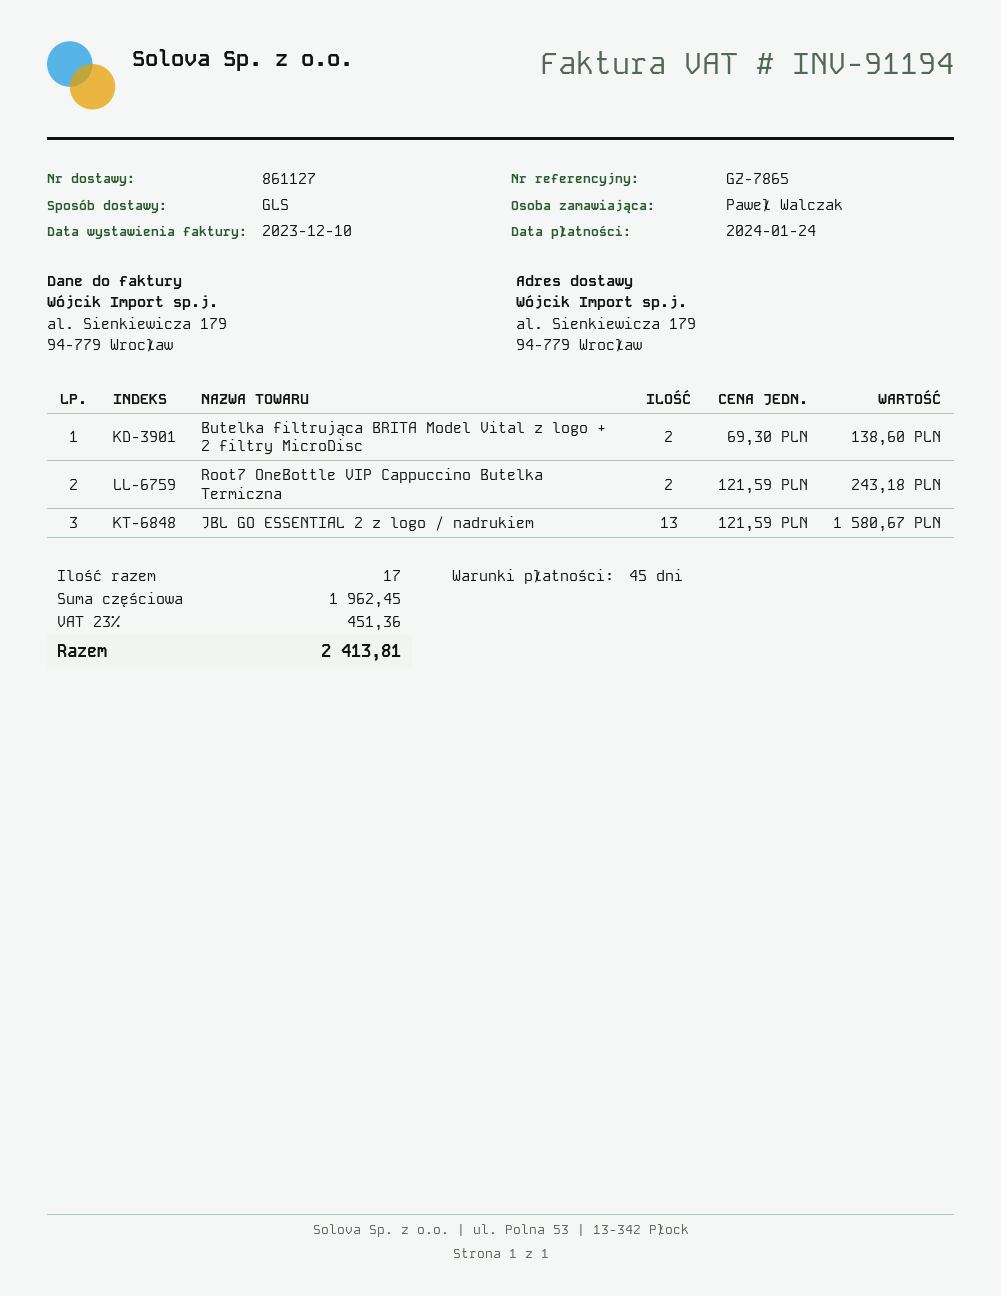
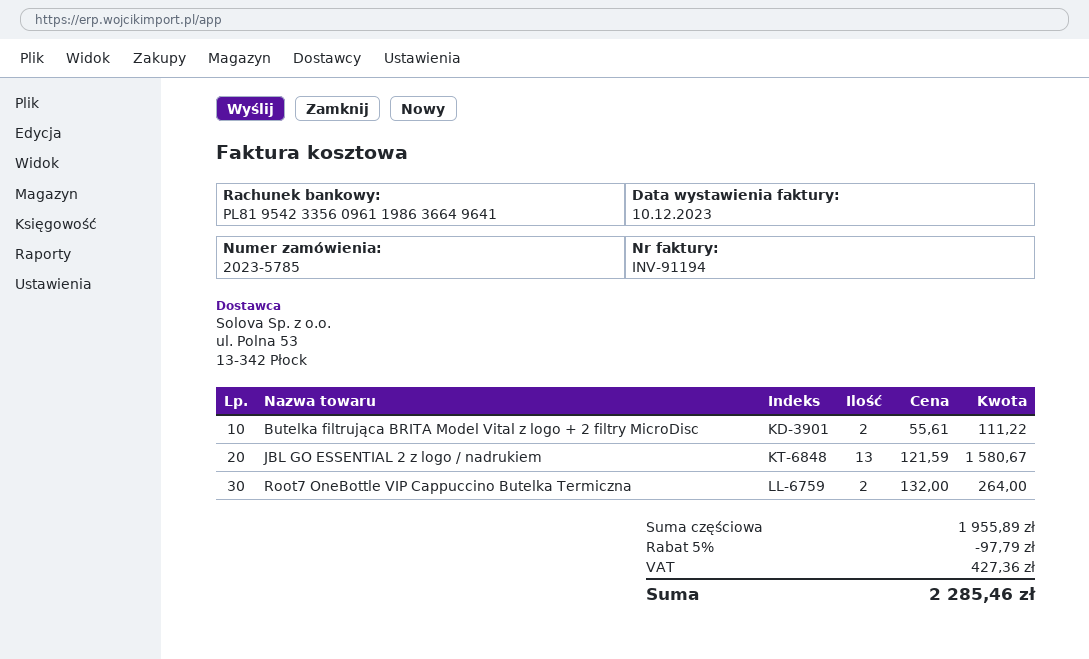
Butelka filtrująca BRITA Model Vital z logo + 2 filtry MicroDisc: 2 x 69.30 = 138.60 -> 2 x 55.61 = 111.22
Root7 OneBottle VIP Cappuccino Butelka Termiczna: 2 x 121.59 = 243.18 -> 2 x 132.00 = 264.00
subtotal: 1962.45 -> 1955.89
discount: none -> 5% = 97.79
tax: 451.36 -> 427.36
total: 2413.81 -> 2285.46

